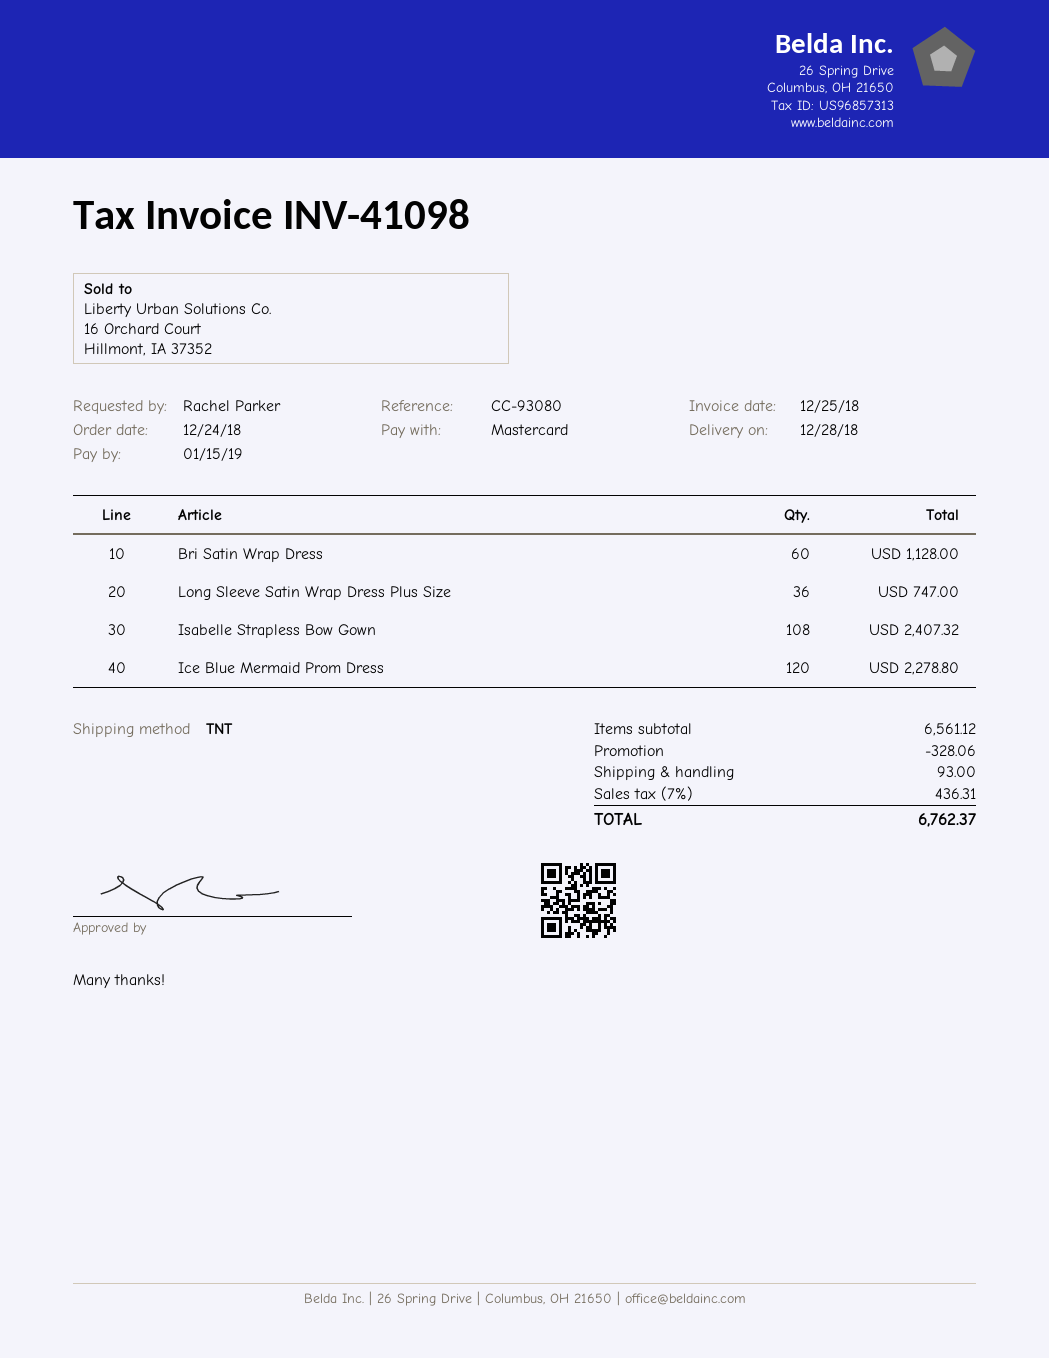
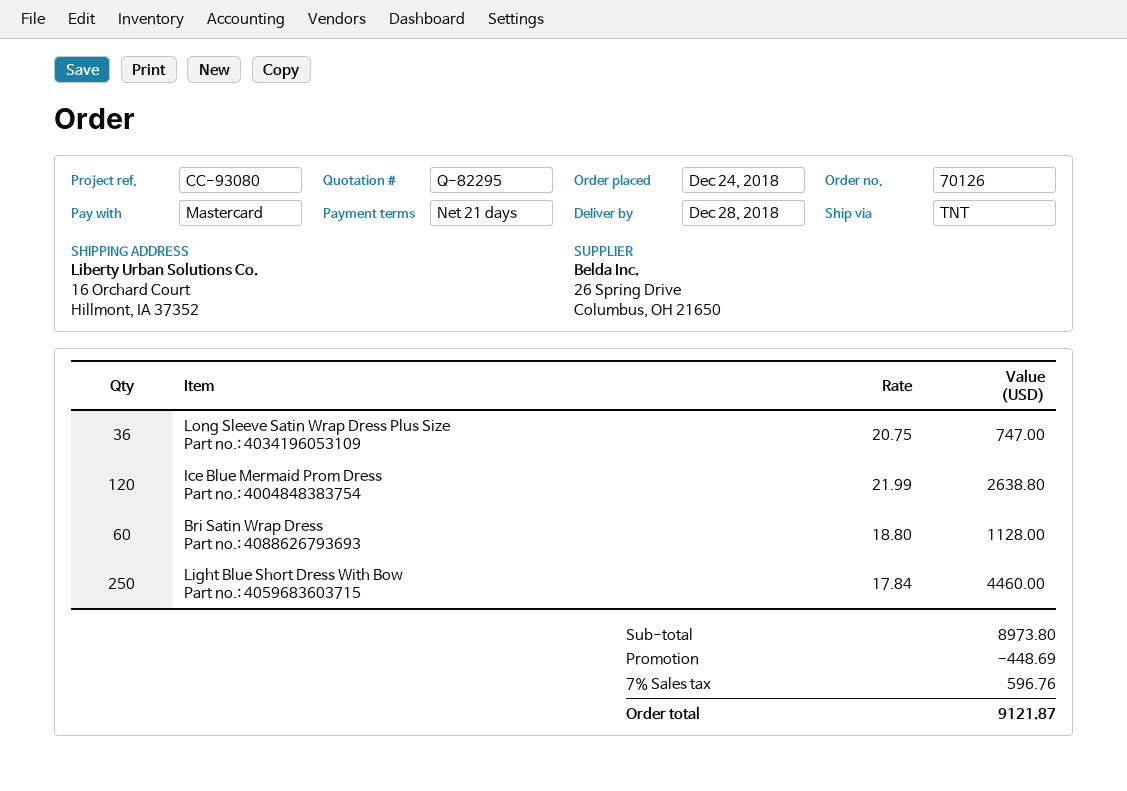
Isabelle Strapless Bow Gown: 108 for 2407.32 -> none
Ice Blue Mermaid Prom Dress: 120 for 2278.80 -> 120 for 2638.80
Light Blue Short Dress With Bow: none -> 250 for 4460.00
subtotal: 6561.12 -> 8973.80
discount: 328.06 -> 448.69
shipping: 93.00 -> none
tax: 7% = 436.31 -> 7% = 596.76
total: 6762.37 -> 9121.87

